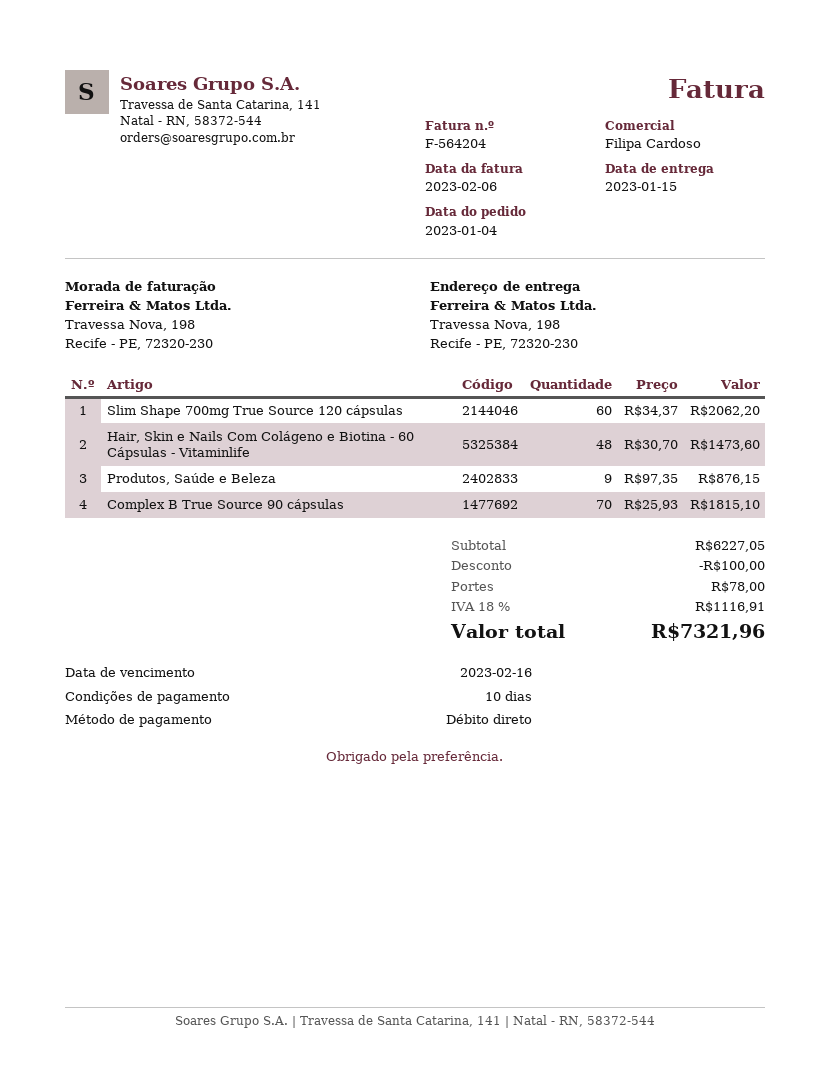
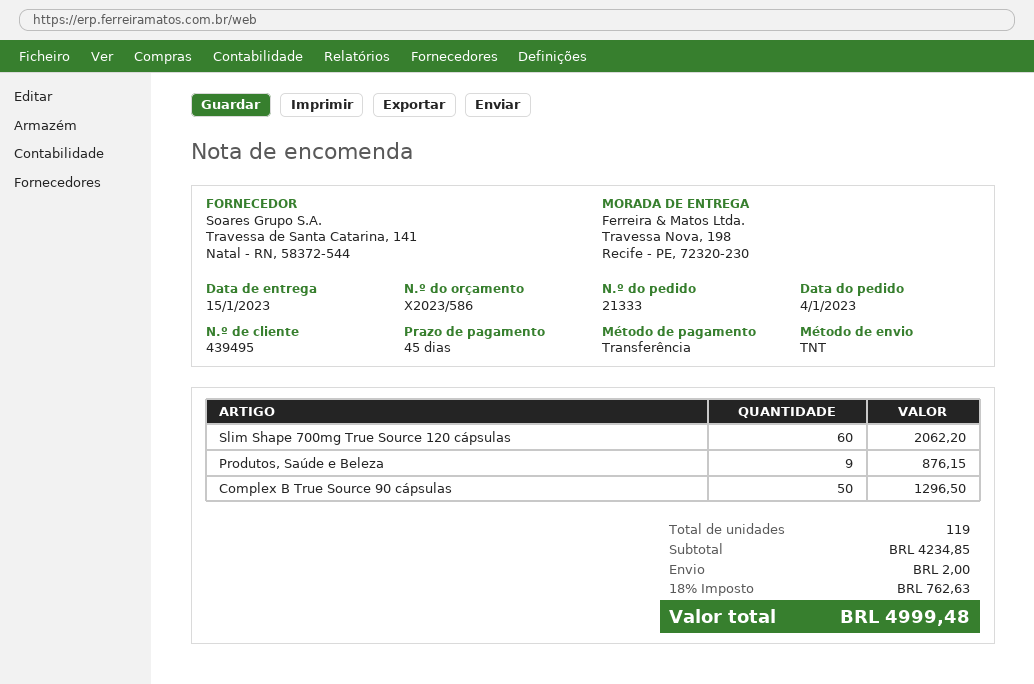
payment terms: 10 days -> 45 days
payment method: direct debit -> bank transfer
Hair, Skin e Nails Com Colágeno e Biotina - 60 Cápsulas - Vitaminlife: 48 for 1473.60 -> none
Complex B True Source 90 cápsulas: 70 for 1815.10 -> 50 for 1296.50
subtotal: 6227.05 -> 4234.85
discount: 100.00 -> none
shipping: 78.00 -> 2.00
tax: 18% = 1116.91 -> 18% = 762.63
total: 7321.96 -> 4999.48

